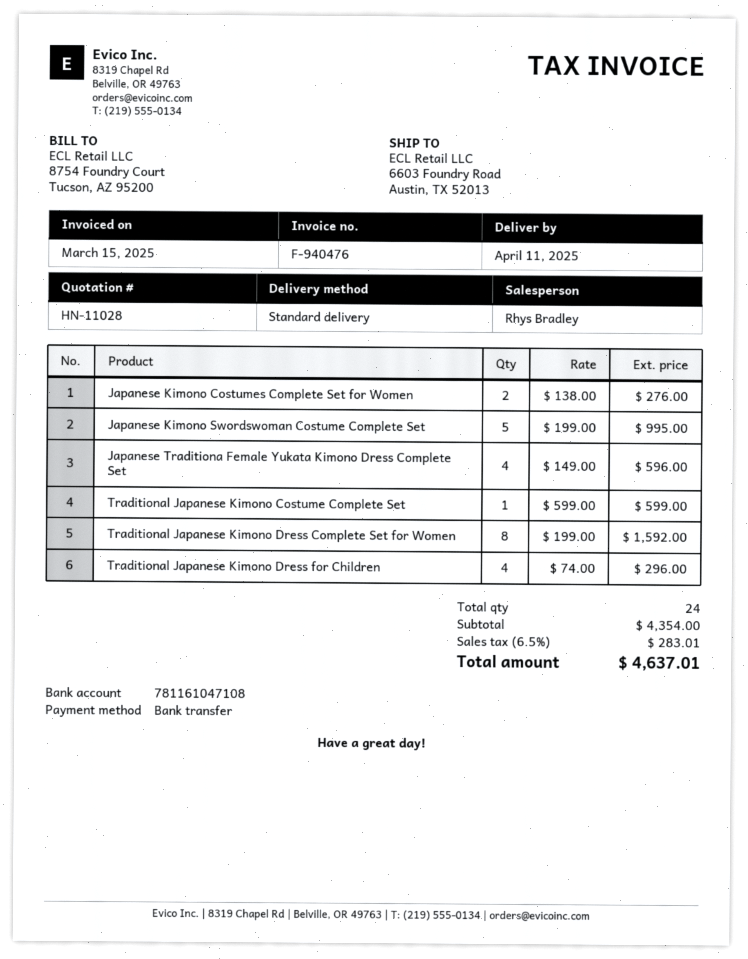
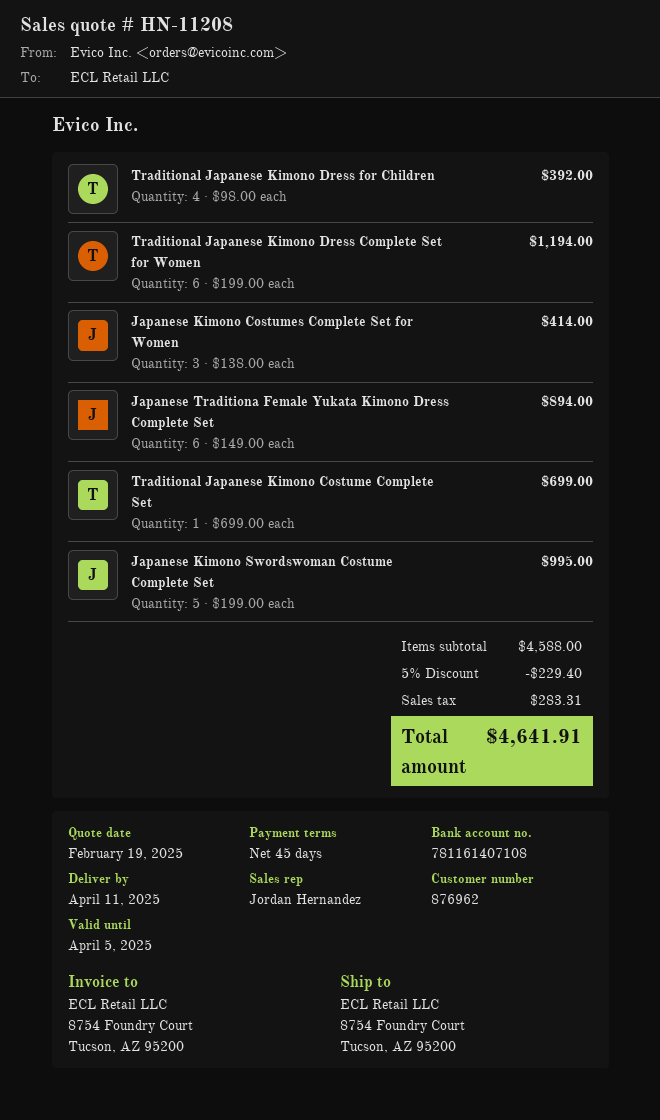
quote number: HN-11028 -> HN-11208
sales rep: Rhys Bradley -> Jordan Hernandez
bank account: 781161047108 -> 781161407108
ship to: 6603 Foundry Road, Austin, TX 52013 -> 8754 Foundry Court, Tucson, AZ 95200
Japanese Kimono Costumes Complete Set for Women: 2 x 138.00 = 276.00 -> 3 x 138.00 = 414.00
Japanese Traditiona Female Yukata Kimono Dress Complete Set: 4 x 149.00 = 596.00 -> 6 x 149.00 = 894.00
Traditional Japanese Kimono Costume Complete Set: 1 x 599.00 = 599.00 -> 1 x 699.00 = 699.00
Traditional Japanese Kimono Dress Complete Set for Women: 8 x 199.00 = 1592.00 -> 6 x 199.00 = 1194.00
Traditional Japanese Kimono Dress for Children: 4 x 74.00 = 296.00 -> 4 x 98.00 = 392.00
subtotal: 4354.00 -> 4588.00
discount: none -> 5% = 229.40
tax: 283.01 -> 283.31
total: 4637.01 -> 4641.91

